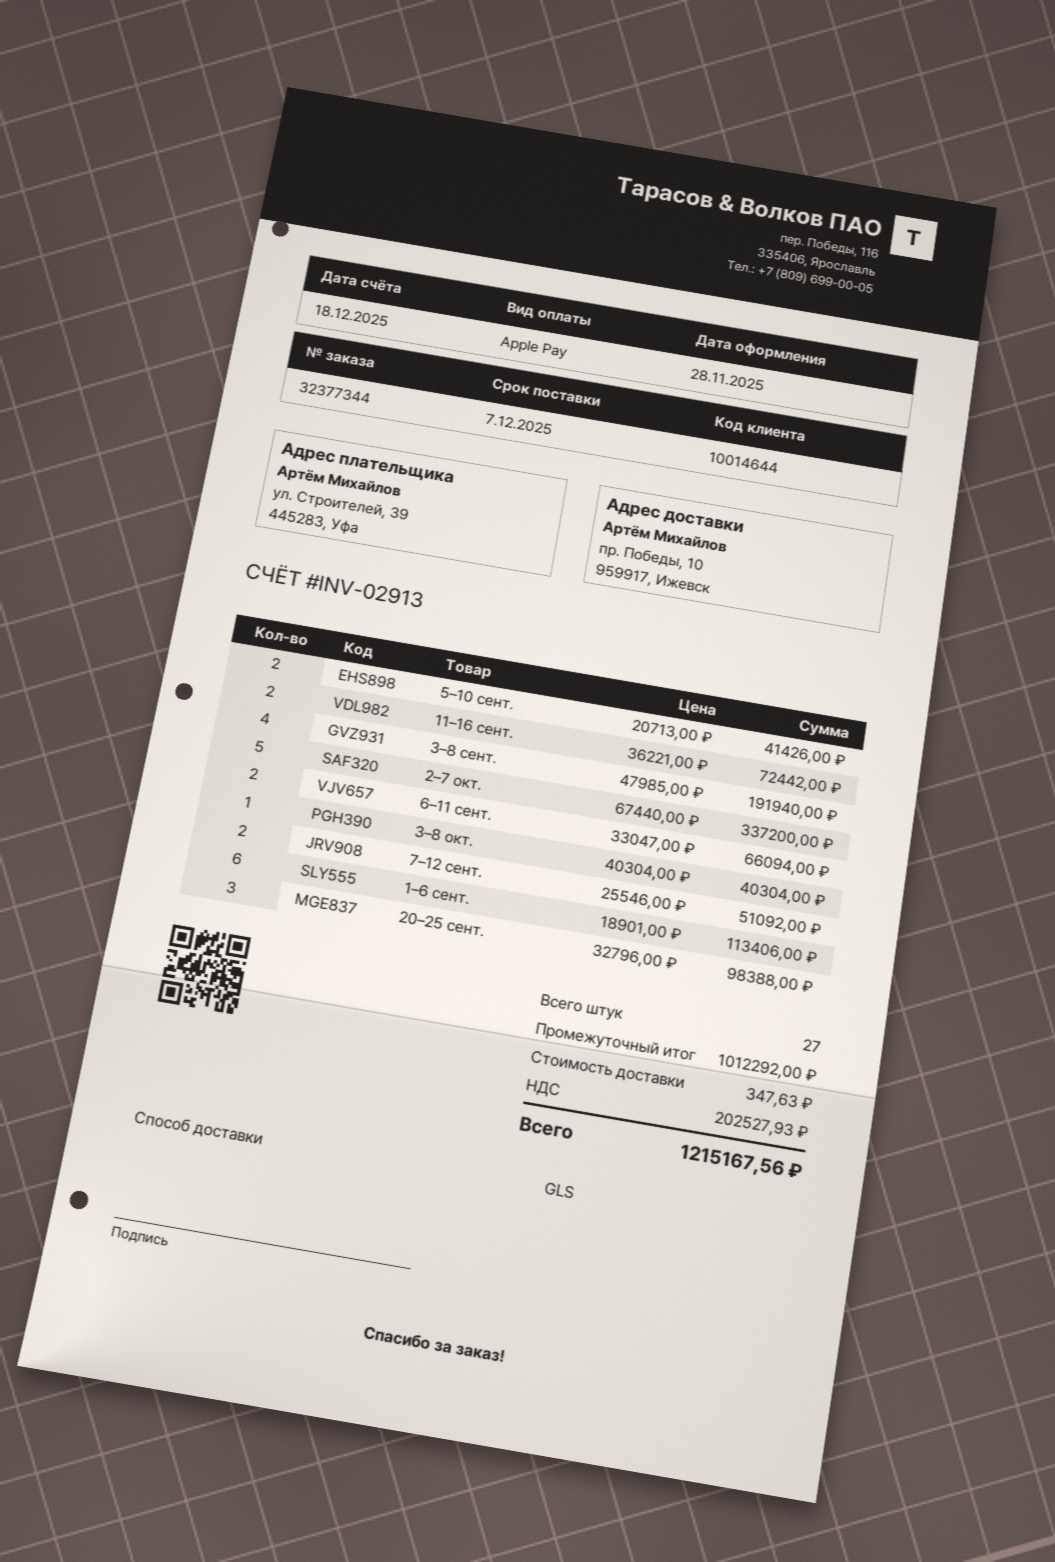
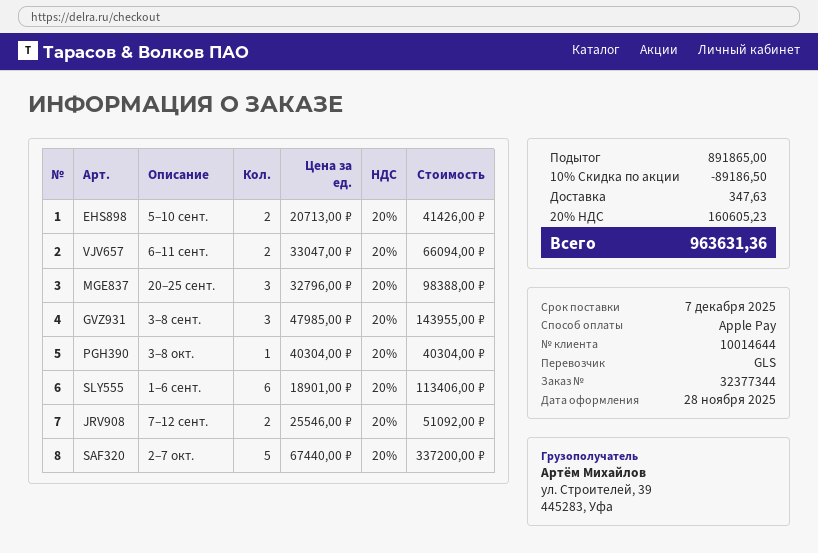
ship to: пр. Победы, 10, 959917, Ижевск -> ул. Строителей, 39, 445283, Уфа
11–16 сент.: 2 x 36221.00 = 72442.00 -> none
3–8 сент.: 4 x 47985.00 = 191940.00 -> 3 x 47985.00 = 143955.00
subtotal: 1012292.00 -> 891865.00
discount: none -> 10% = 89186.50
tax: 202527.93 -> 160605.23
total: 1215167.56 -> 963631.36

